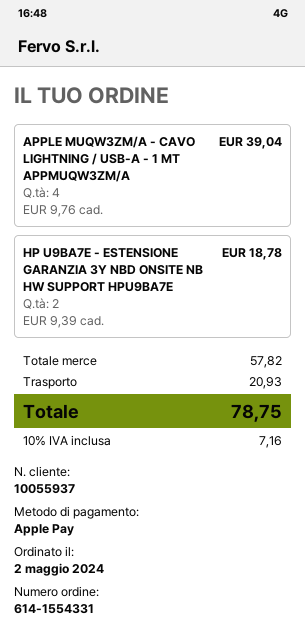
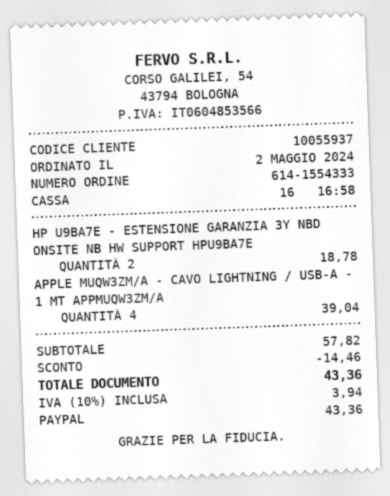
order number: 614-1554331 -> 614-1554333
payment method: Apple Pay -> PayPal
discount: none -> 14.46
shipping: 20.93 -> none
tax: 10% = 7.16 -> 10% = 3.94
total: 78.75 -> 43.36

